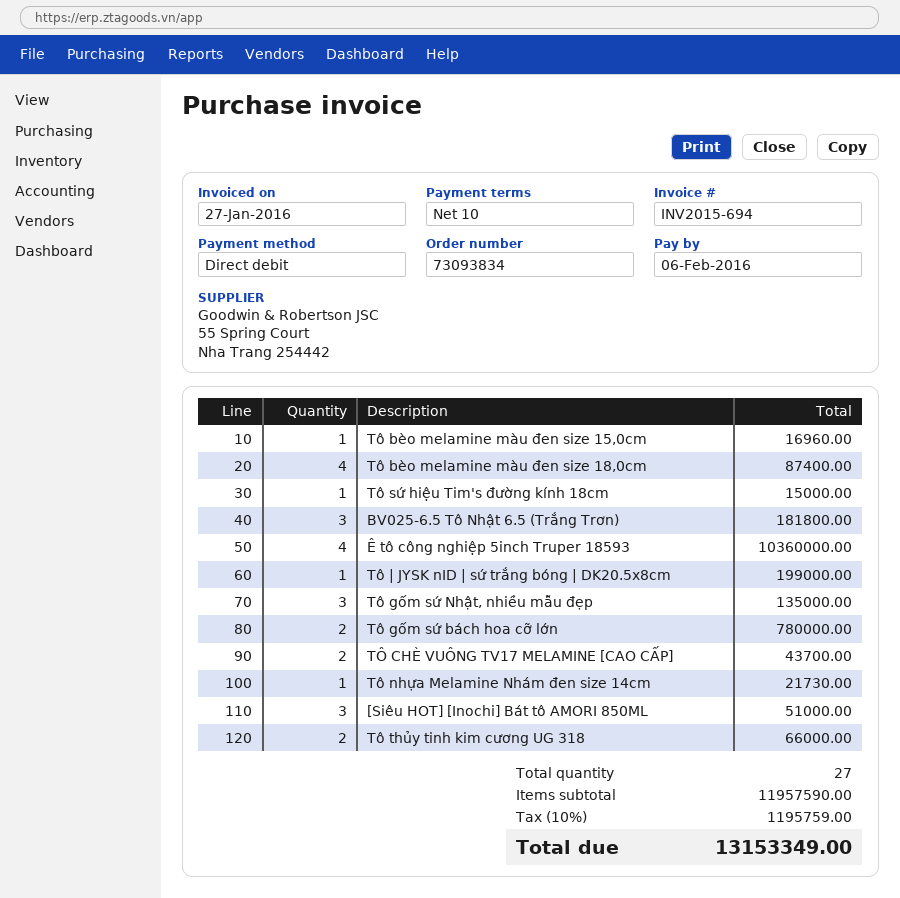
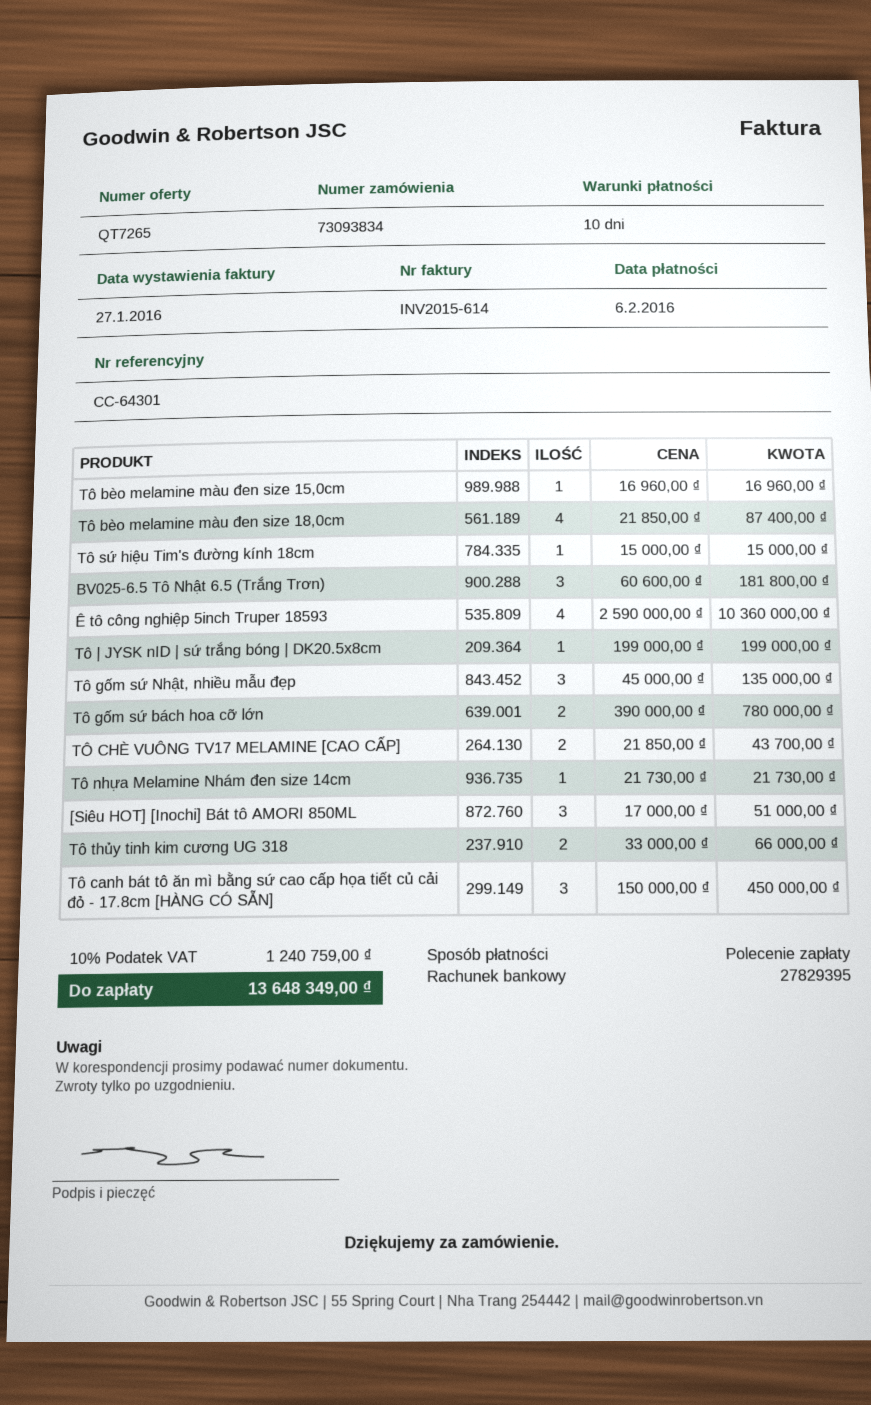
invoice number: INV2015-694 -> INV2015-614
Tô canh bát tô ăn mì bằng sứ cao cấp họa tiết củ cải đỏ - 17.8cm [HÀNG CÓ SẴN]: none -> 3 for 450000.00
tax: 10% = 1195759.00 -> 10% = 1240759.00
total: 13153349.00 -> 13648349.00

